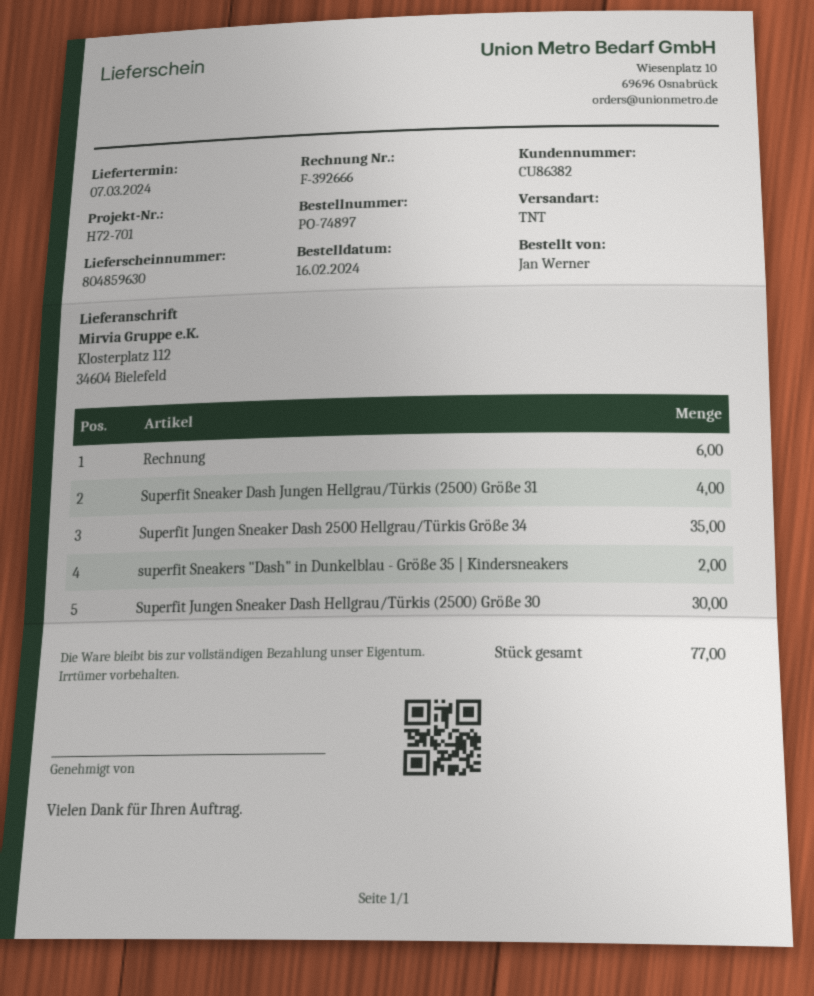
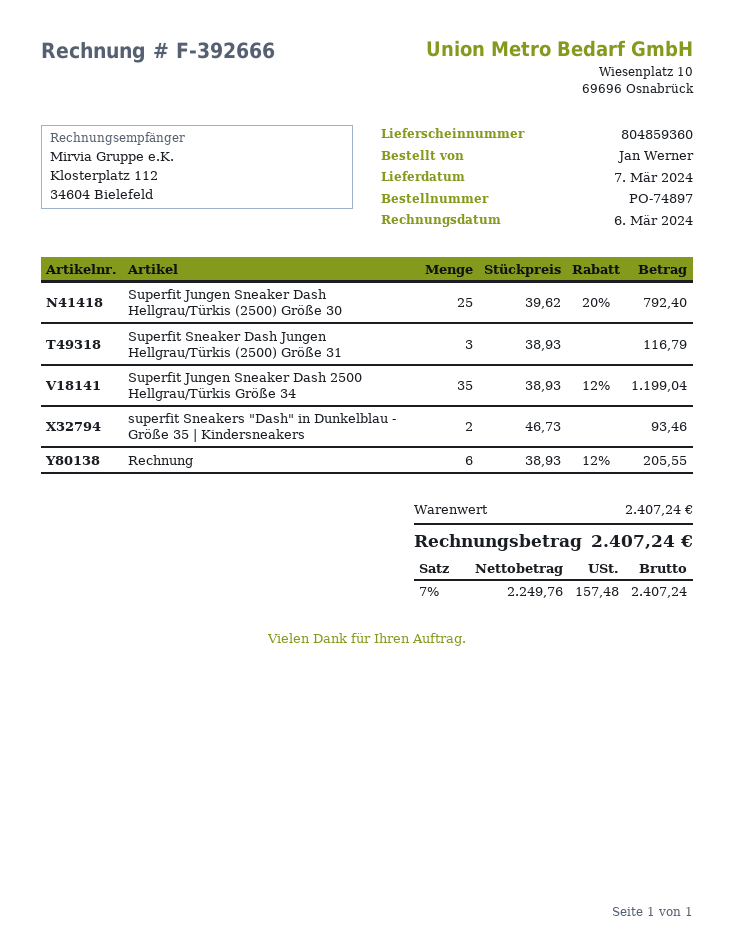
delivery note number: 804859630 -> 804859360
Superfit Sneaker Dash Jungen Hellgrau/Türkis (2500) Größe 31: 4 -> 3
Superfit Jungen Sneaker Dash Hellgrau/Türkis (2500) Größe 30: 30 -> 25

